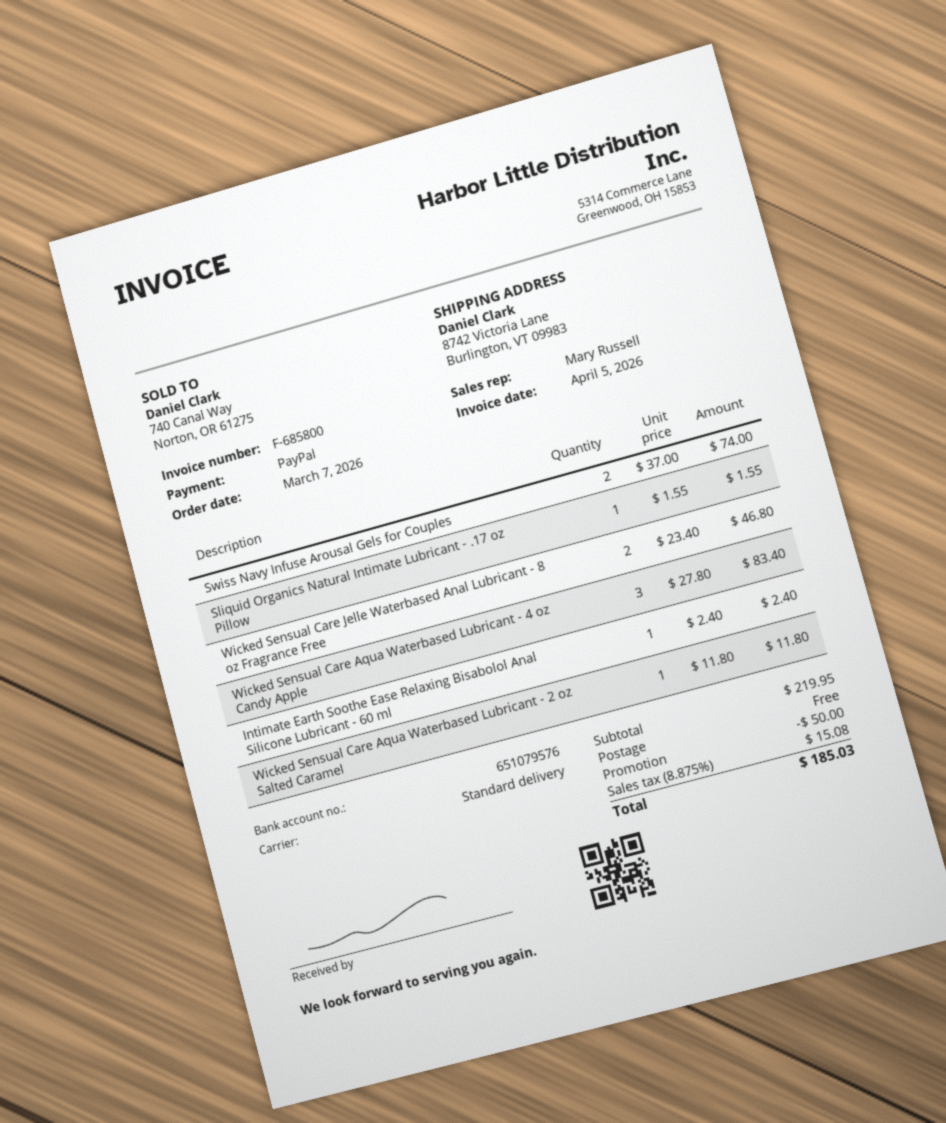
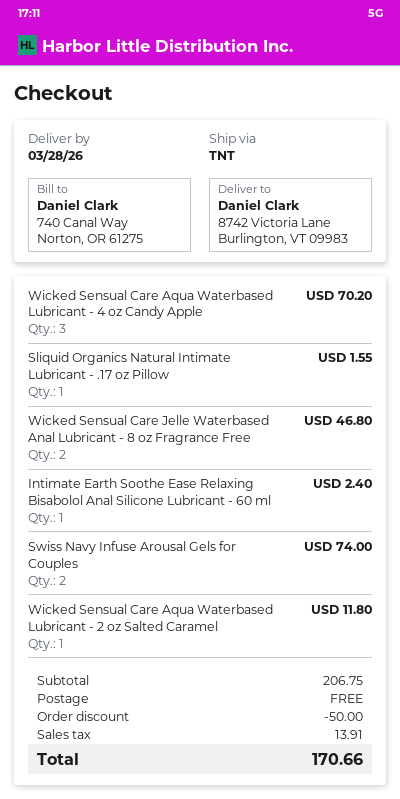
shipping method: standard -> TNT
Wicked Sensual Care Aqua Waterbased Lubricant - 4 oz Candy Apple: 3 for 83.40 -> 3 for 70.20
subtotal: 219.95 -> 206.75
tax: 15.08 -> 13.91
total: 185.03 -> 170.66

